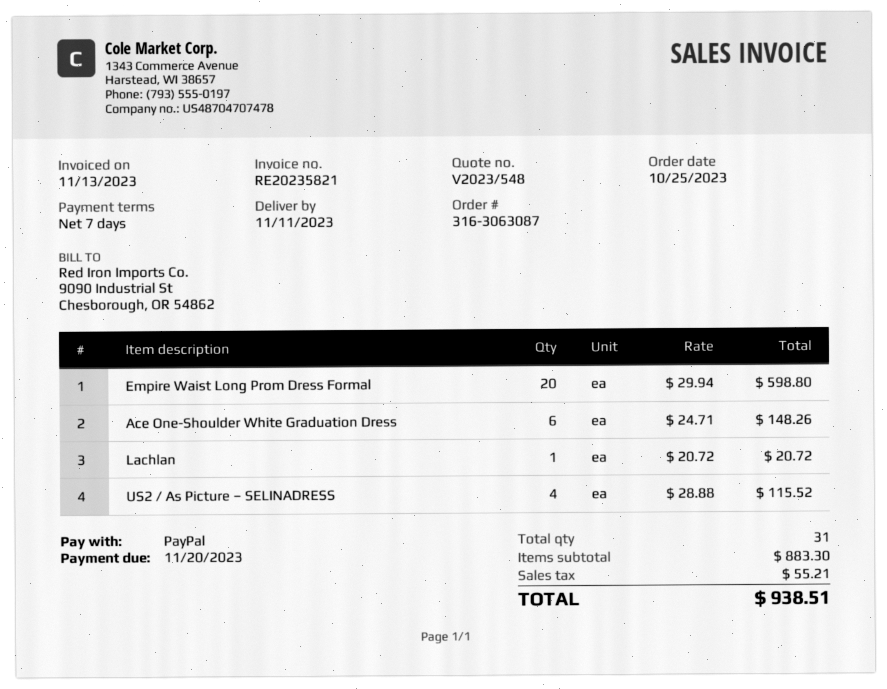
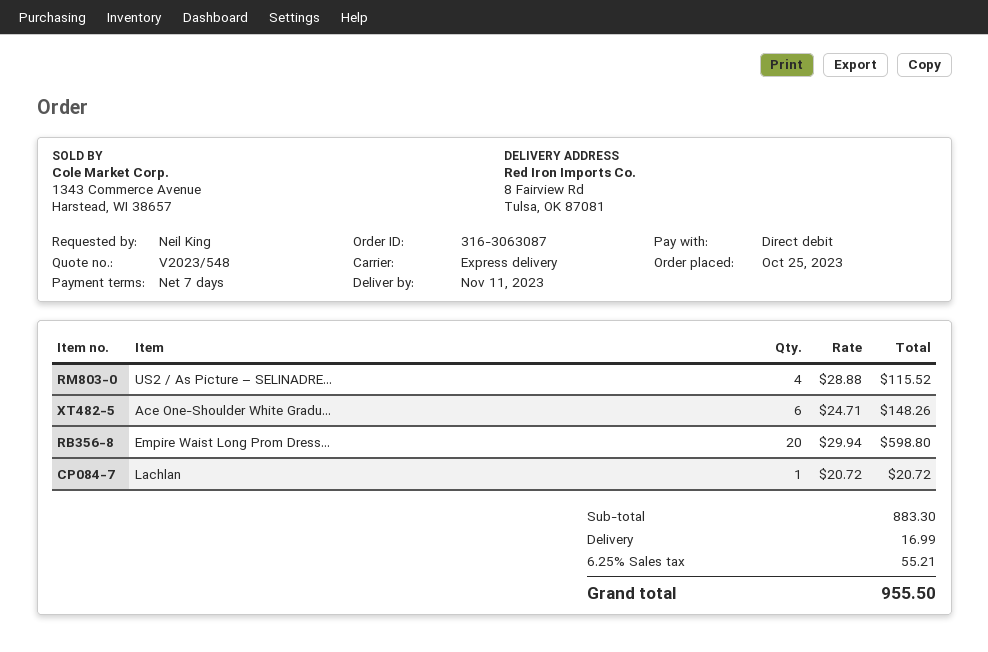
payment method: PayPal -> direct debit
shipping: none -> 16.99
total: 938.51 -> 955.50

